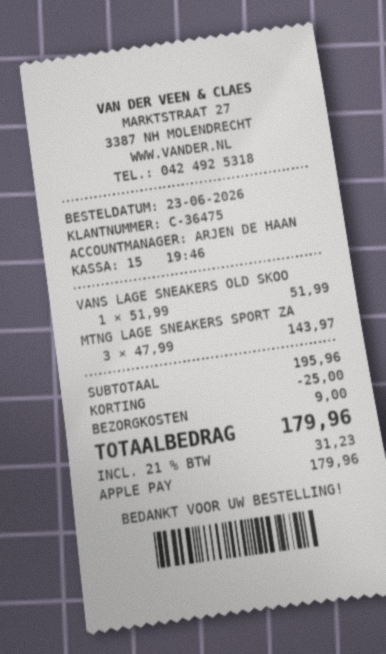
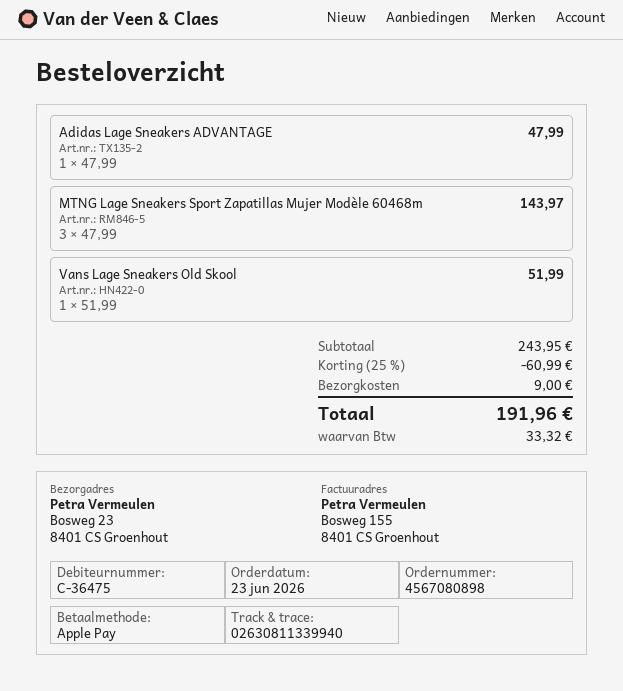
Adidas Lage Sneakers ADVANTAGE: none -> 1 x 47.99 = 47.99
subtotal: 195.96 -> 243.95
discount: 25.00 -> 60.99
tax: 31.23 -> 33.32
total: 179.96 -> 191.96

